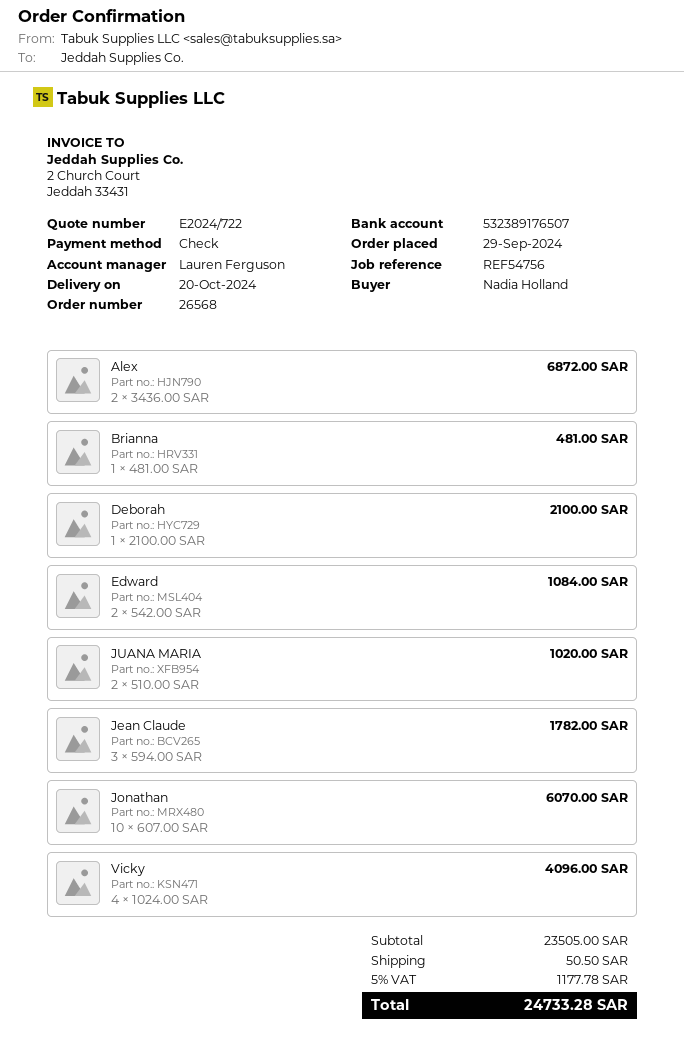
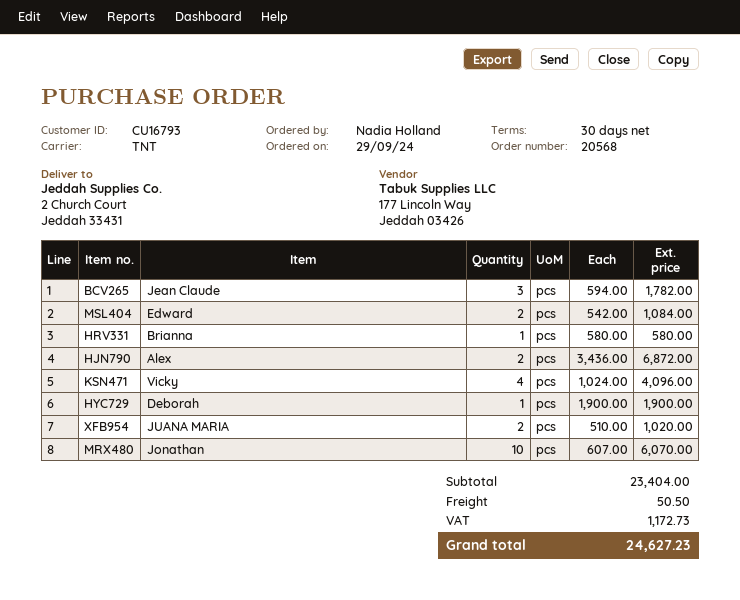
order number: 26568 -> 20568
Brianna: 1 x 481.00 = 481.00 -> 1 x 580.00 = 580.00
Deborah: 1 x 2100.00 = 2100.00 -> 1 x 1900.00 = 1900.00
subtotal: 23505.00 -> 23404.00
tax: 1177.78 -> 1172.73
total: 24733.28 -> 24627.23

